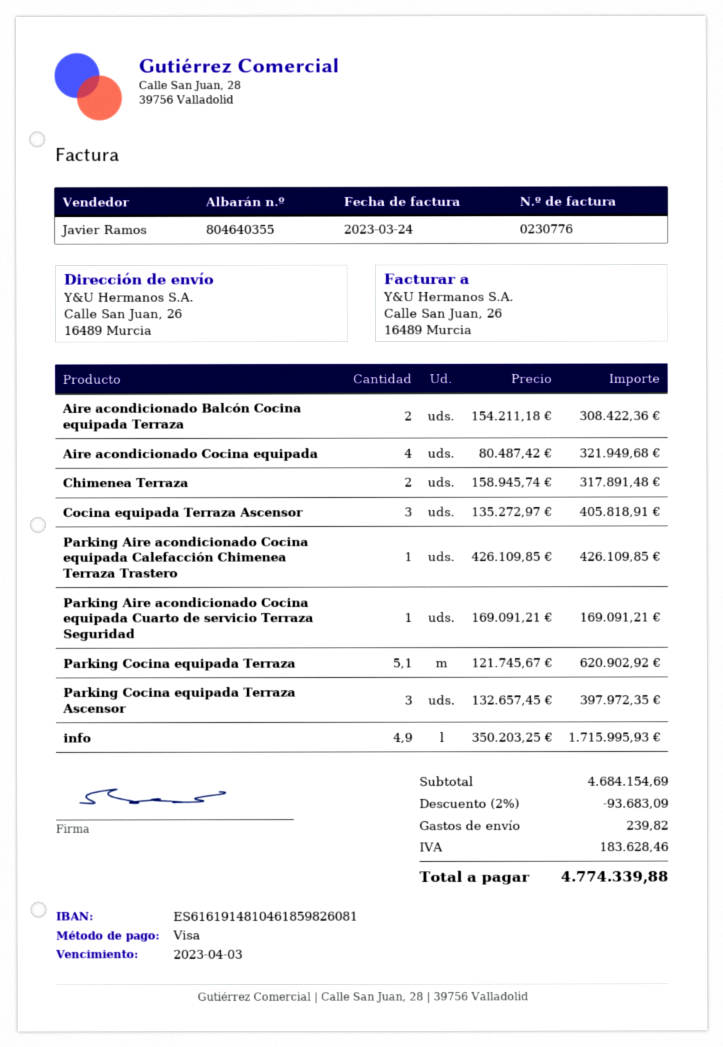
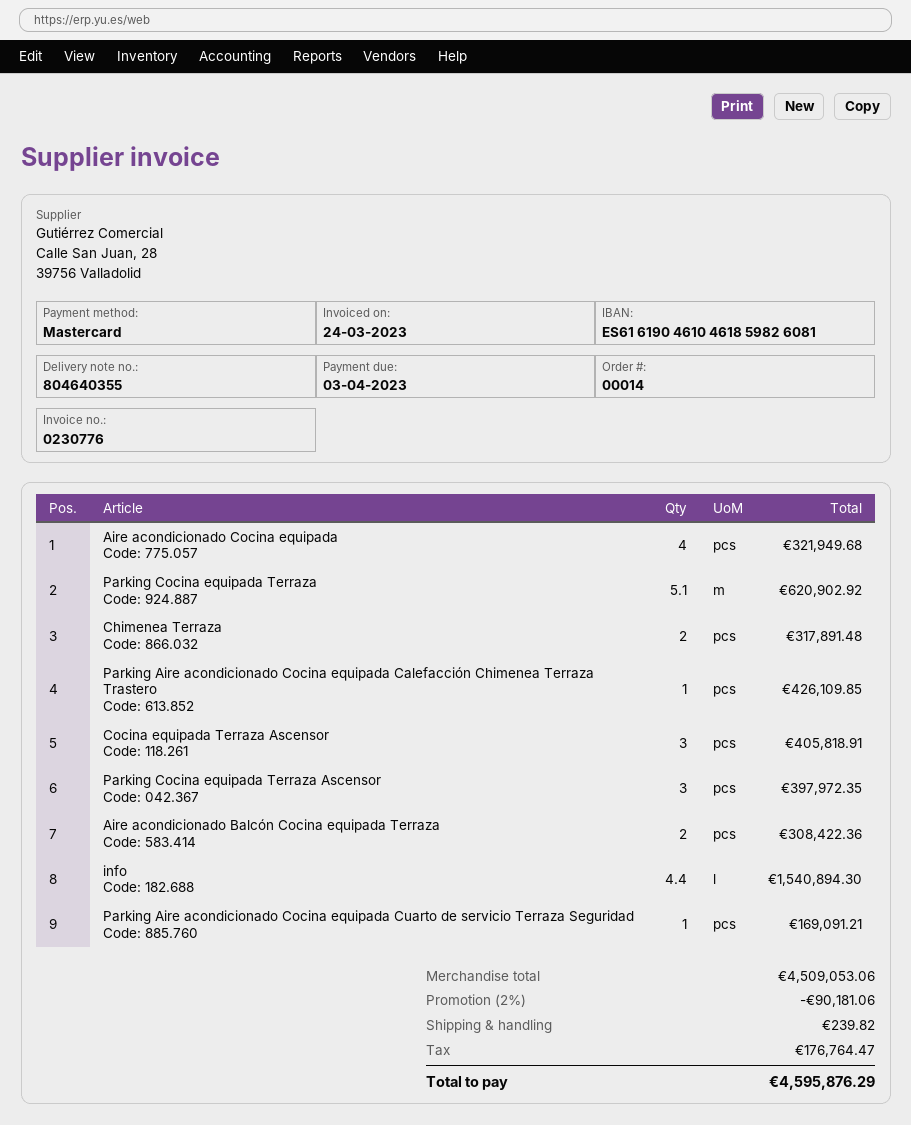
payment method: Visa -> Mastercard
bank account: ES6161914810461859826081 -> ES6161904610461859826081
info: 4.9 for 1715995.93 -> 4.4 for 1540894.30
subtotal: 4684154.69 -> 4509053.06
discount: 2% = 93683.09 -> 2% = 90181.06
tax: 183628.46 -> 176764.47
total: 4774339.88 -> 4595876.29

